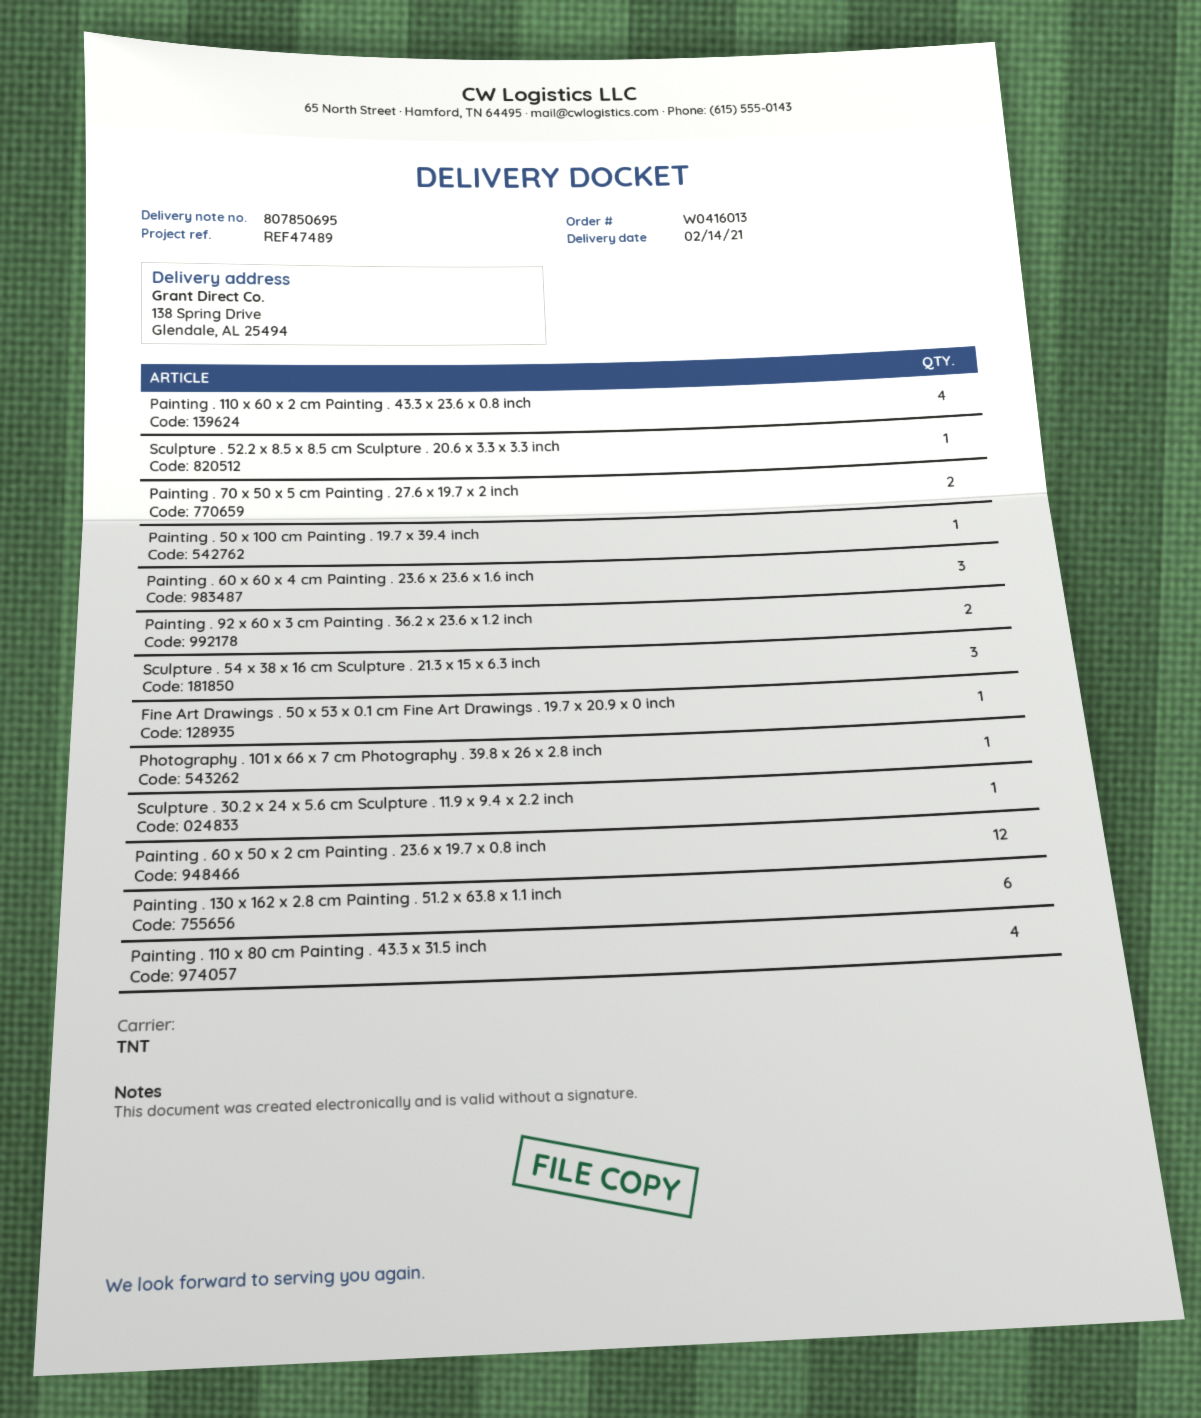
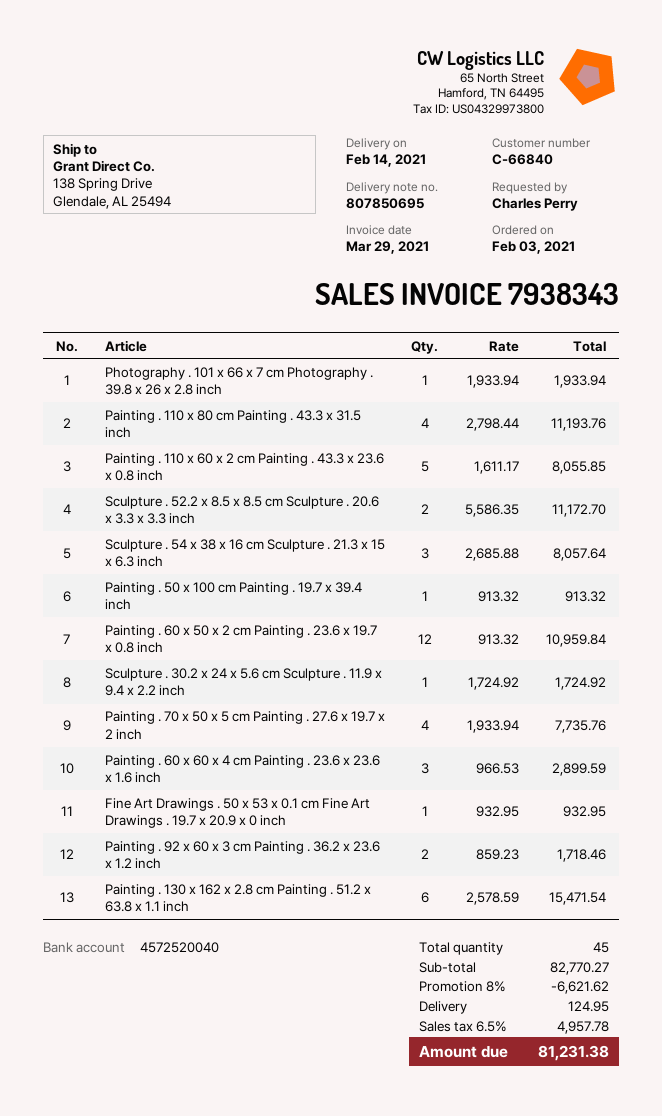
Painting . 110 x 60 x 2 cm Painting . 43.3 x 23.6 x 0.8 inch: 4 -> 5
Sculpture . 52.2 x 8.5 x 8.5 cm Sculpture . 20.6 x 3.3 x 3.3 inch: 1 -> 2
Painting . 70 x 50 x 5 cm Painting . 27.6 x 19.7 x 2 inch: 2 -> 4

